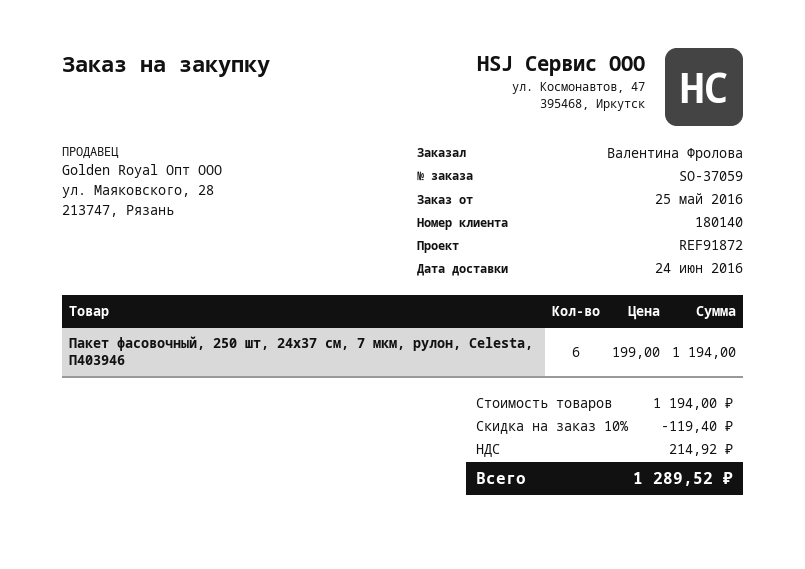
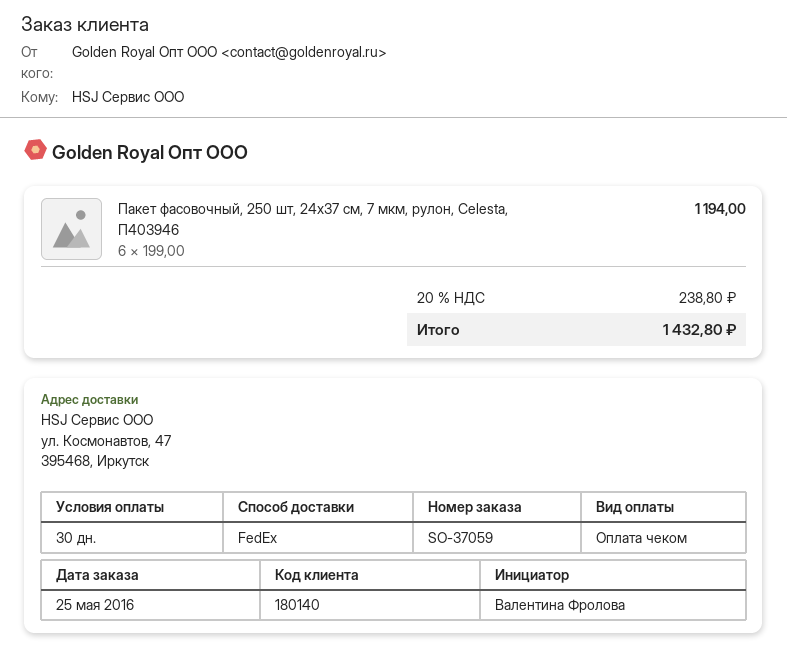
discount: 10% = 119.40 -> none
tax: 214.92 -> 238.80
total: 1289.52 -> 1432.80

